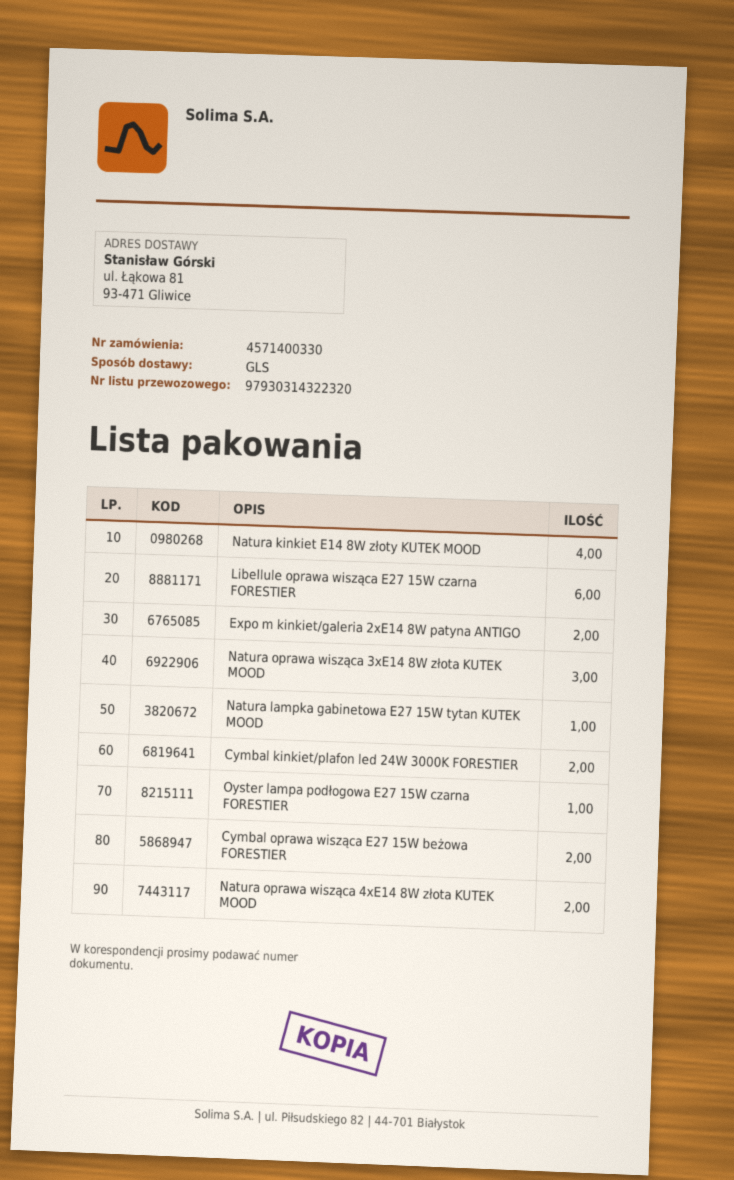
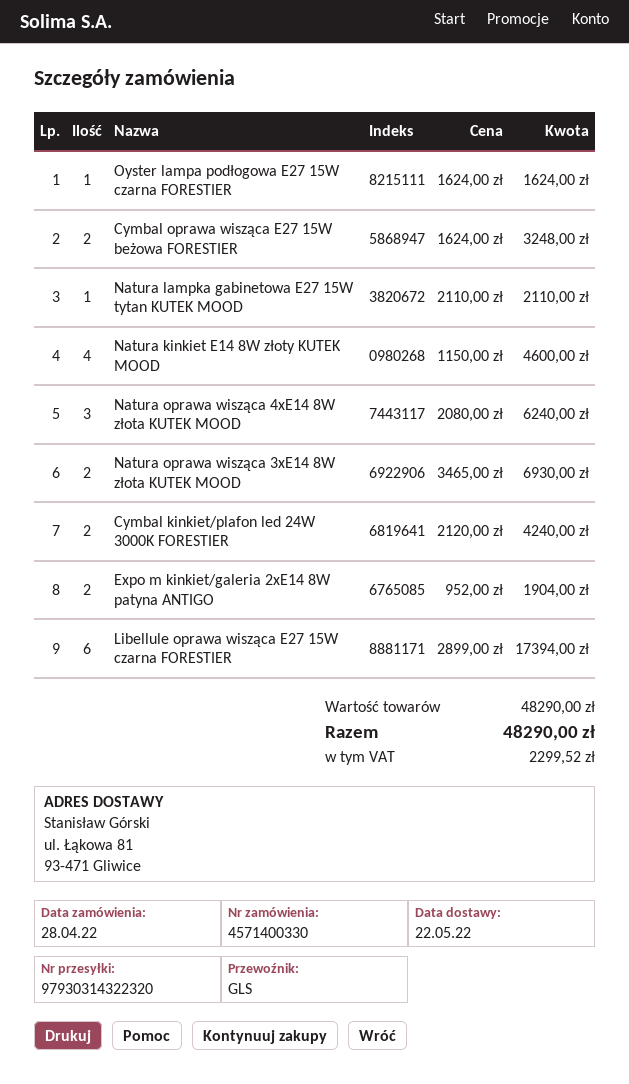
Natura oprawa wisząca 3xE14 8W złota KUTEK MOOD: 3 -> 2
Natura oprawa wisząca 4xE14 8W złota KUTEK MOOD: 2 -> 3

